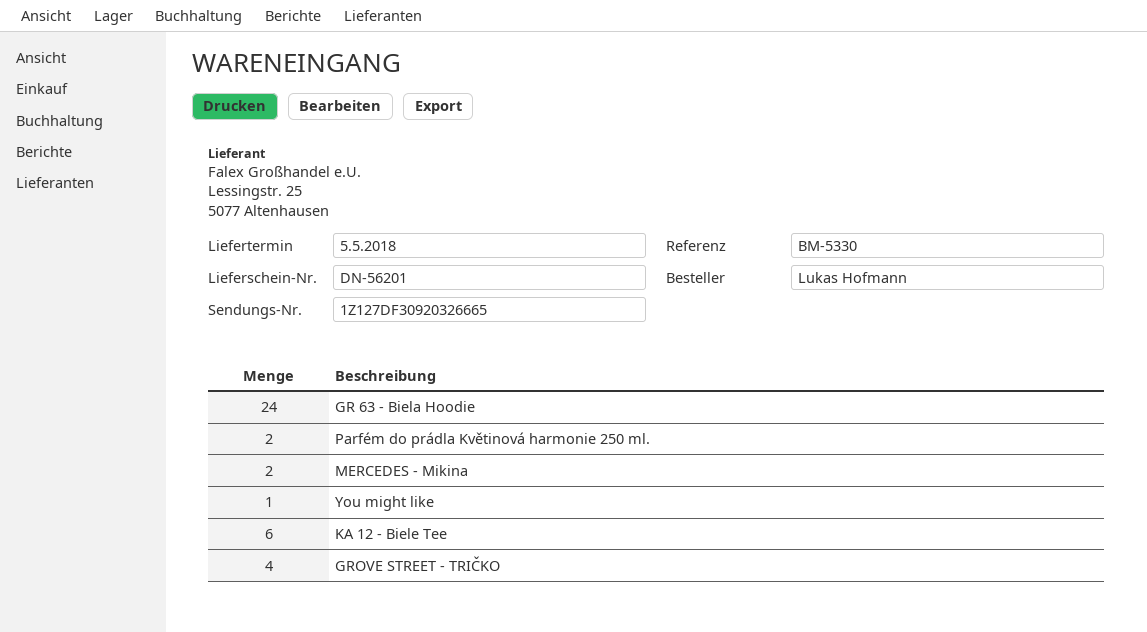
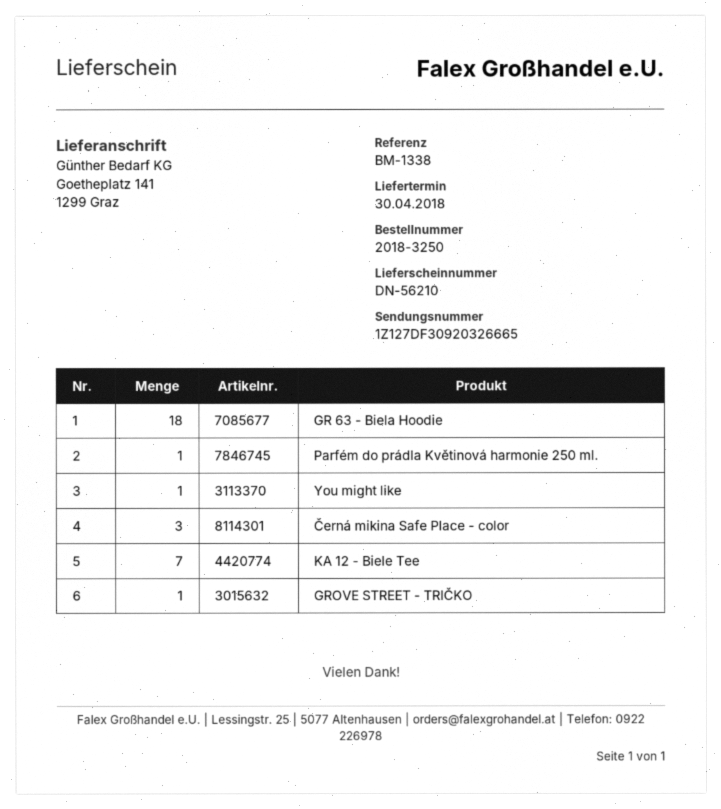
delivery note number: DN-56201 -> DN-56210
delivery date: 2018-05-05 -> 2018-04-30
reference: BM-5330 -> BM-1338
GR 63 - Biela Hoodie: 24 -> 18
Parfém do prádla Květinová harmonie 250 ml.: 2 -> 1
MERCEDES - Mikina: 2 -> none
KA 12 - Biele Tee: 6 -> 7
GROVE STREET - TRIČKO: 4 -> 1
Černá mikina Safe Place - color: none -> 3

